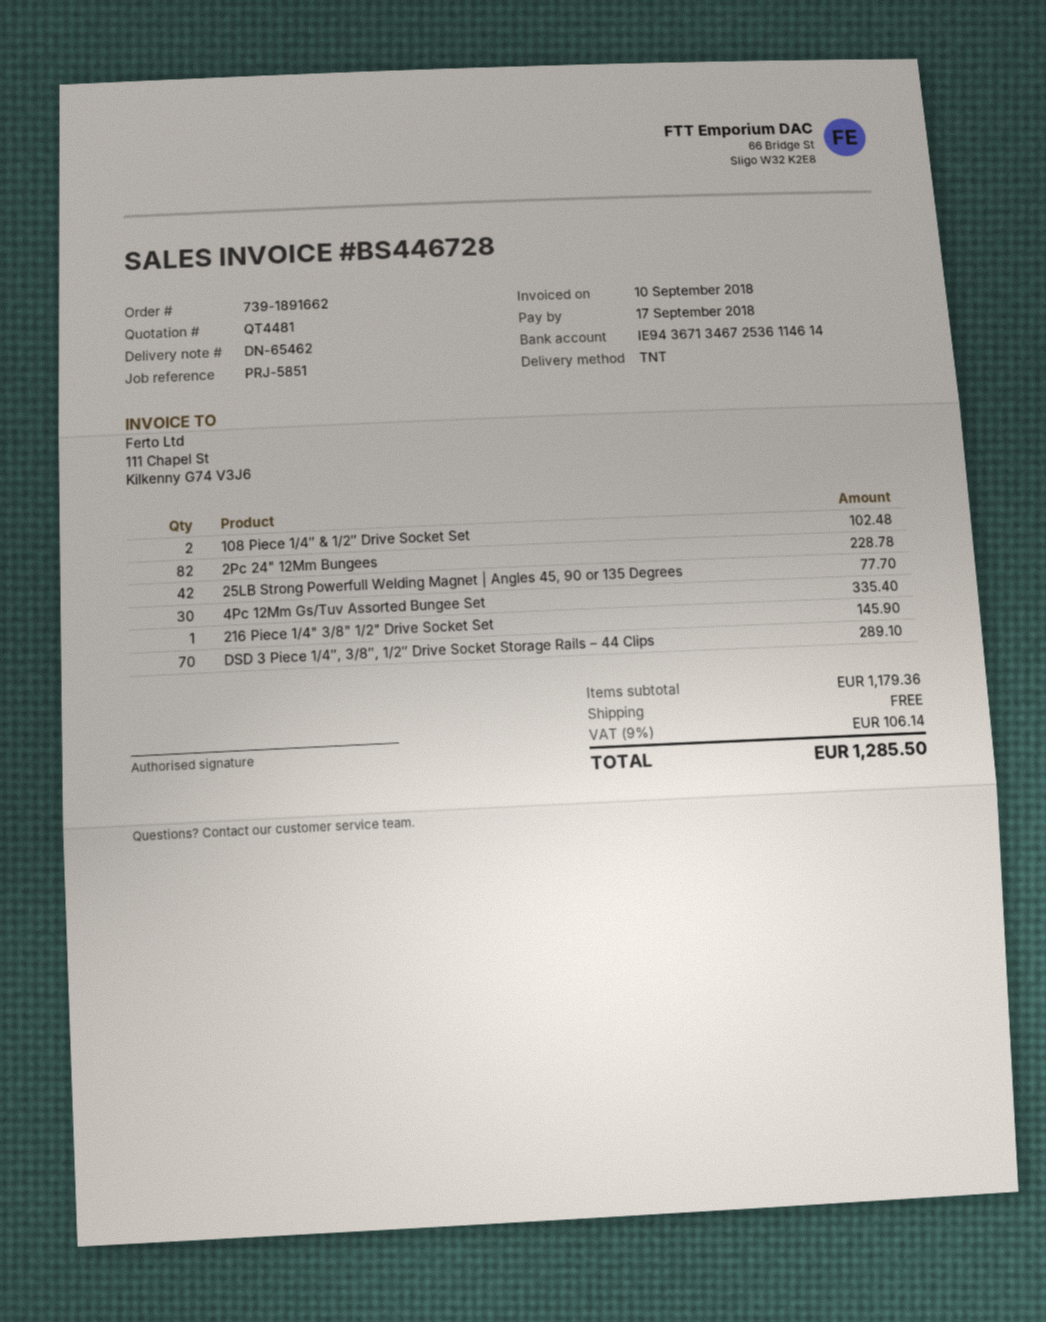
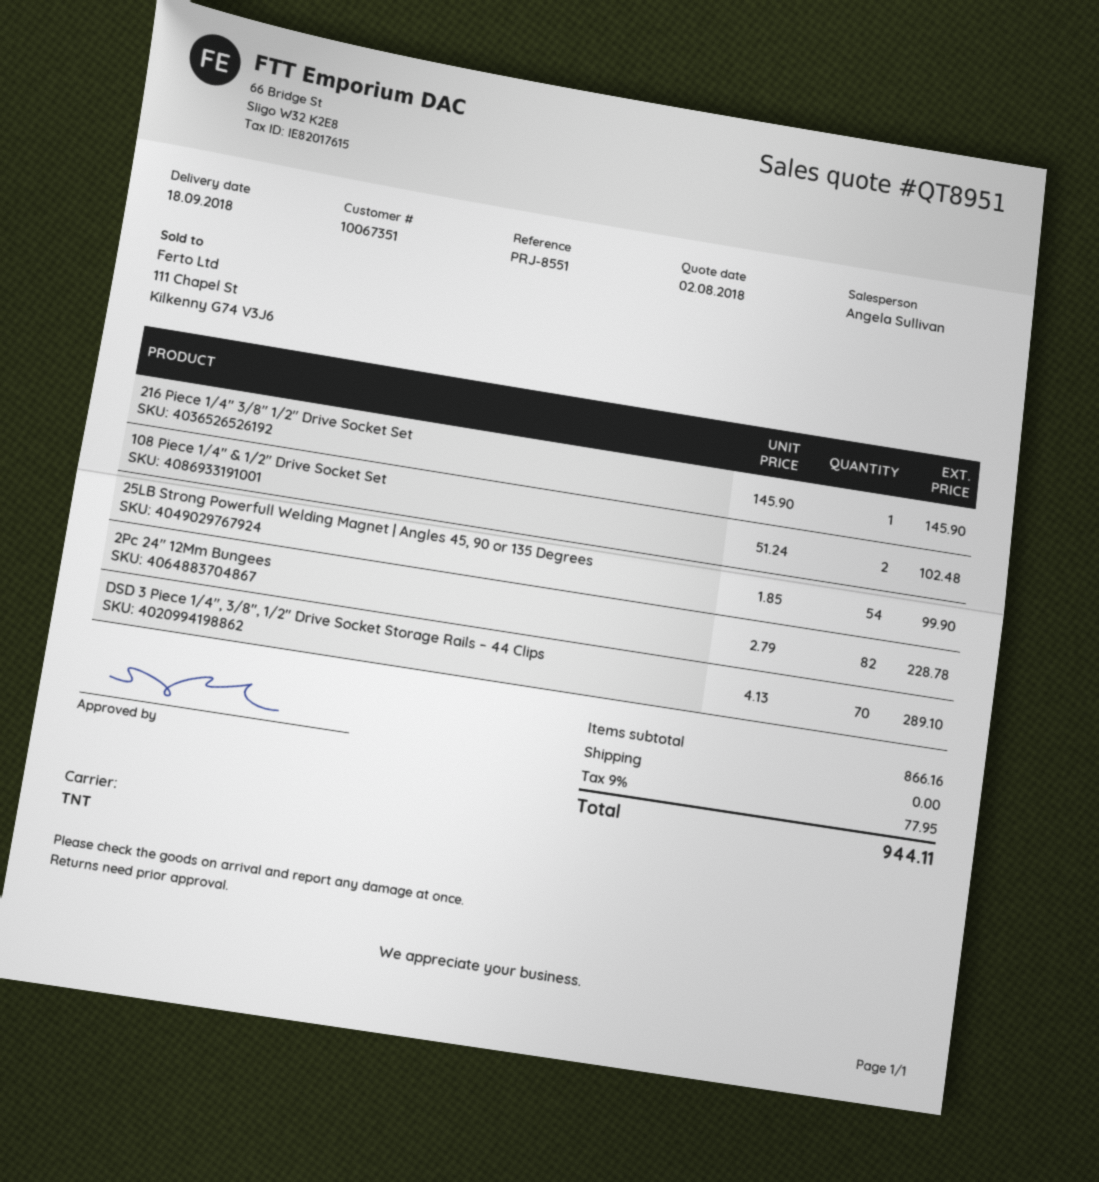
quote number: QT4481 -> QT8951
reference: PRJ-5851 -> PRJ-8551
25LB Strong Powerfull Welding Magnet | Angles 45, 90 or 135 Degrees: 42 for 77.70 -> 54 for 99.90
4Pc 12Mm Gs/Tuv Assorted Bungee Set: 30 for 335.40 -> none
subtotal: 1179.36 -> 866.16
tax: 9% = 106.14 -> 9% = 77.95
total: 1285.50 -> 944.11

